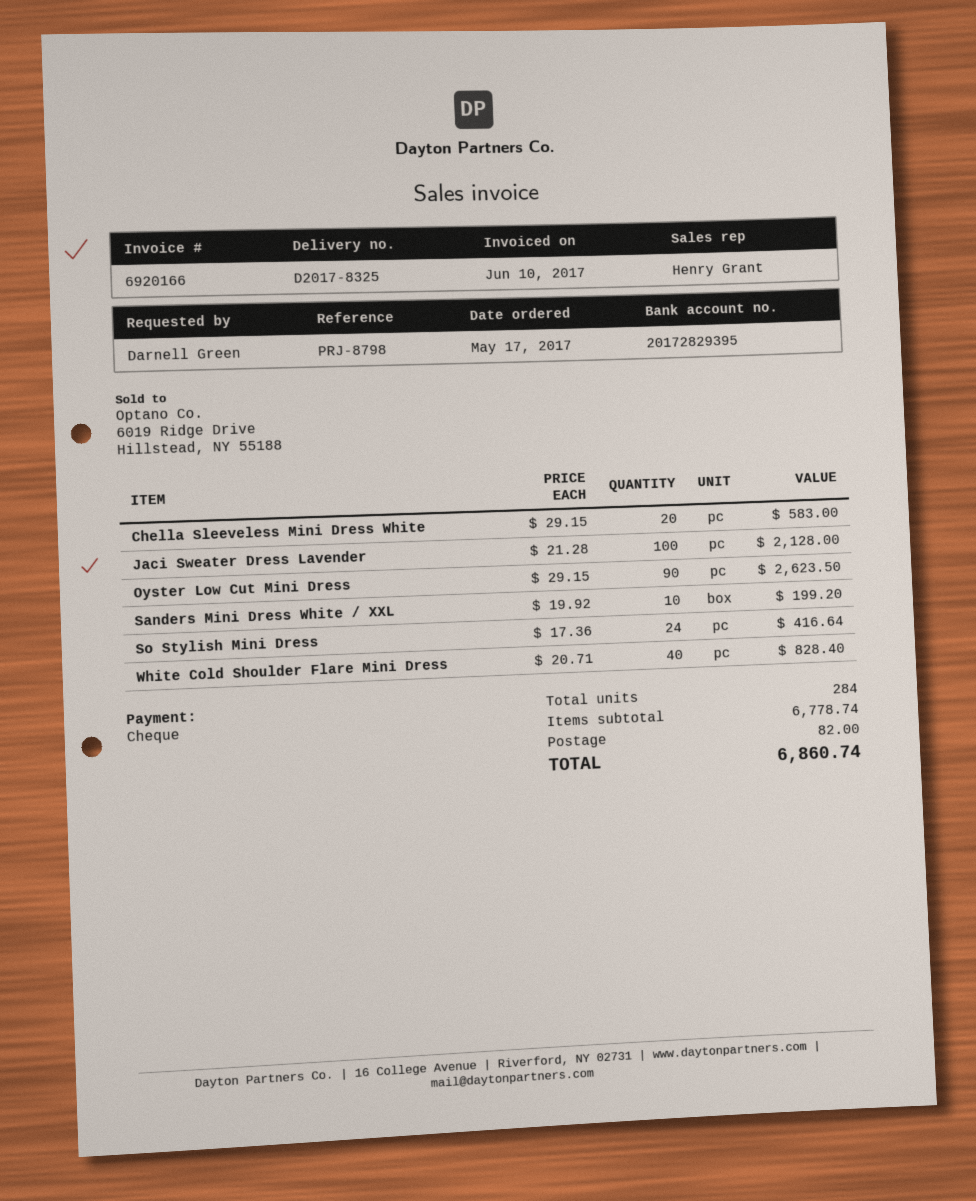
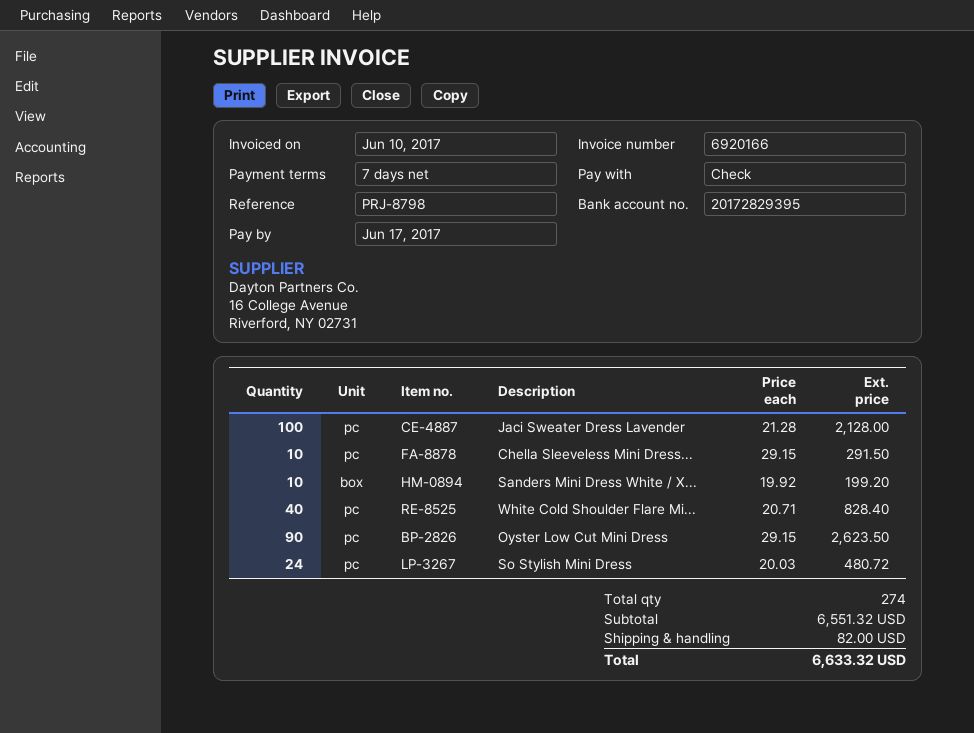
Chella Sleeveless Mini Dress White: 20 x 29.15 = 583.00 -> 10 x 29.15 = 291.50
So Stylish Mini Dress: 24 x 17.36 = 416.64 -> 24 x 20.03 = 480.72
total quantity: 284 -> 274
subtotal: 6778.74 -> 6551.32
total: 6860.74 -> 6633.32

